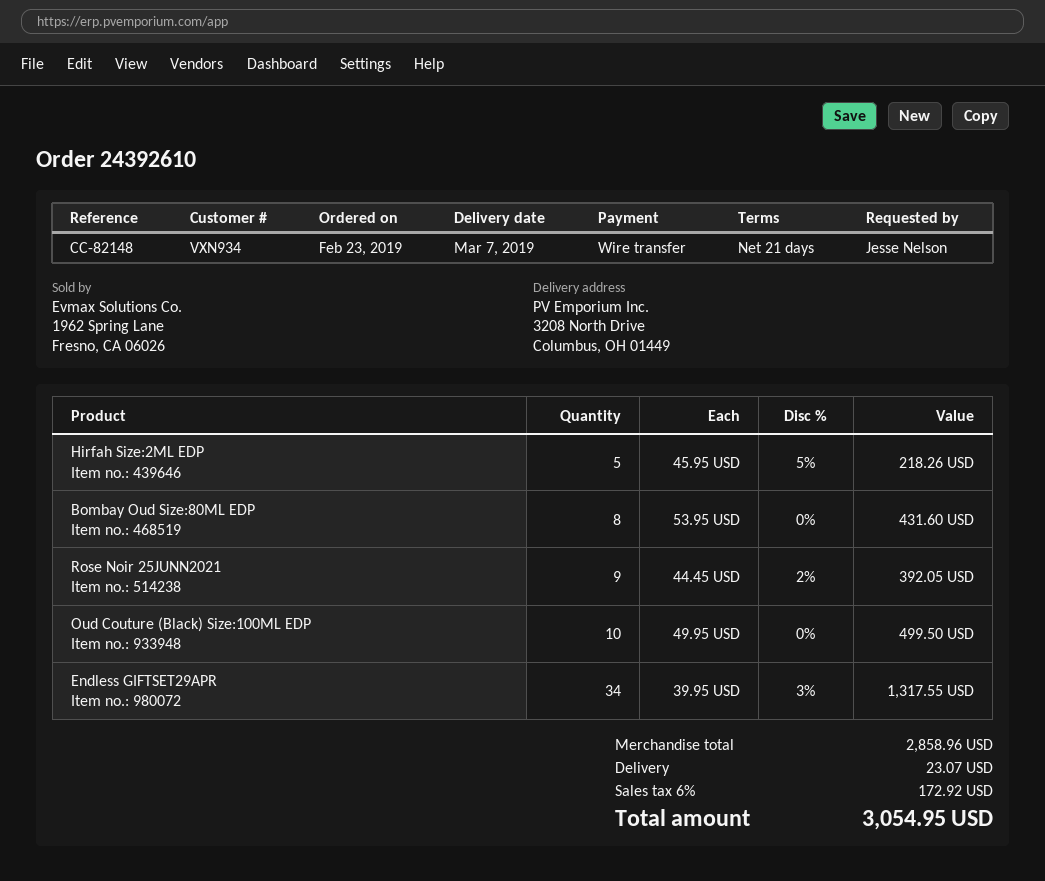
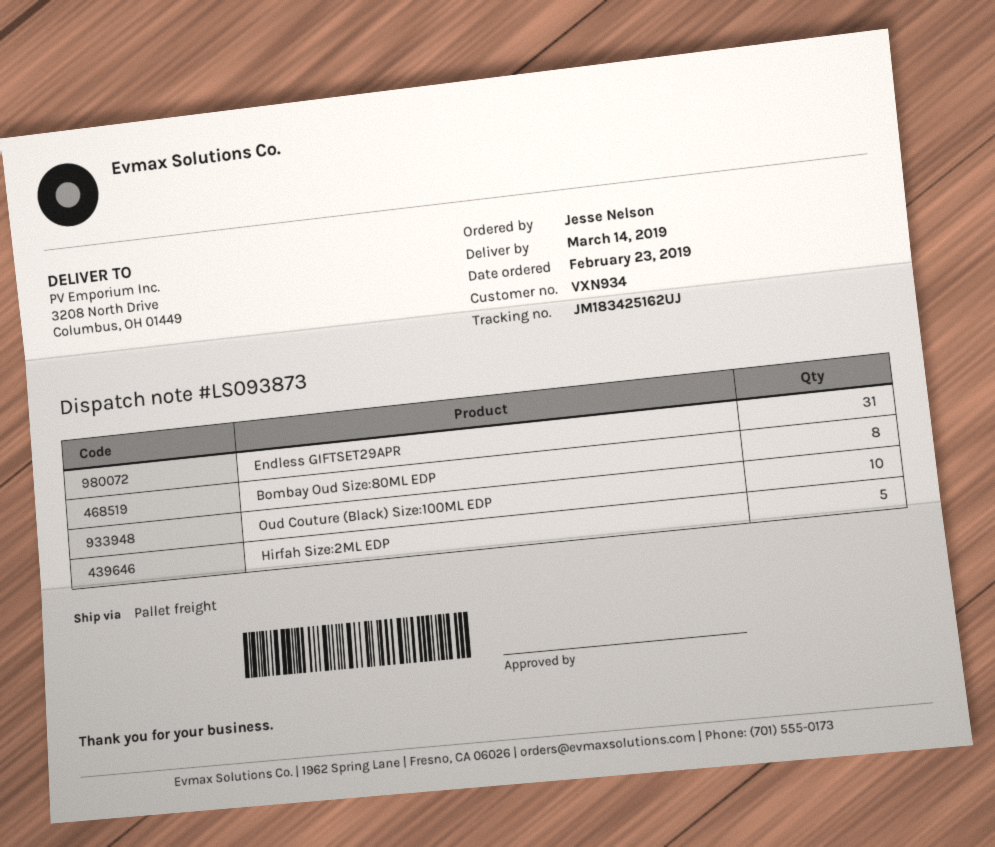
delivery date: 2019-03-07 -> 2019-03-14
Rose Noir 25JUNN2021: 9 -> none
Endless GIFTSET29APR: 34 -> 31

